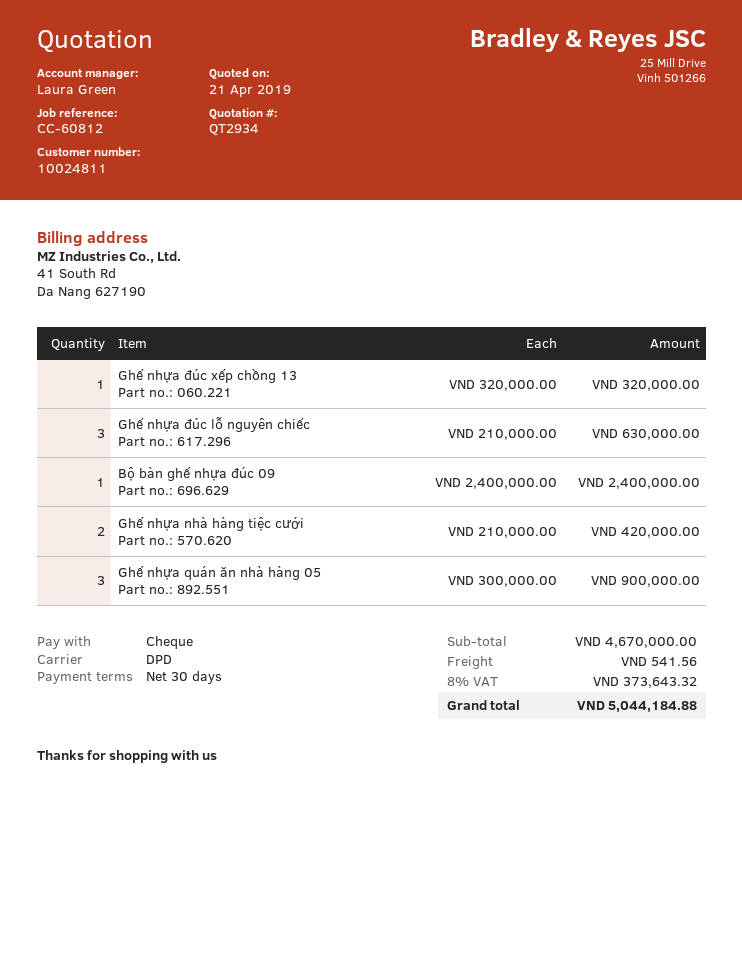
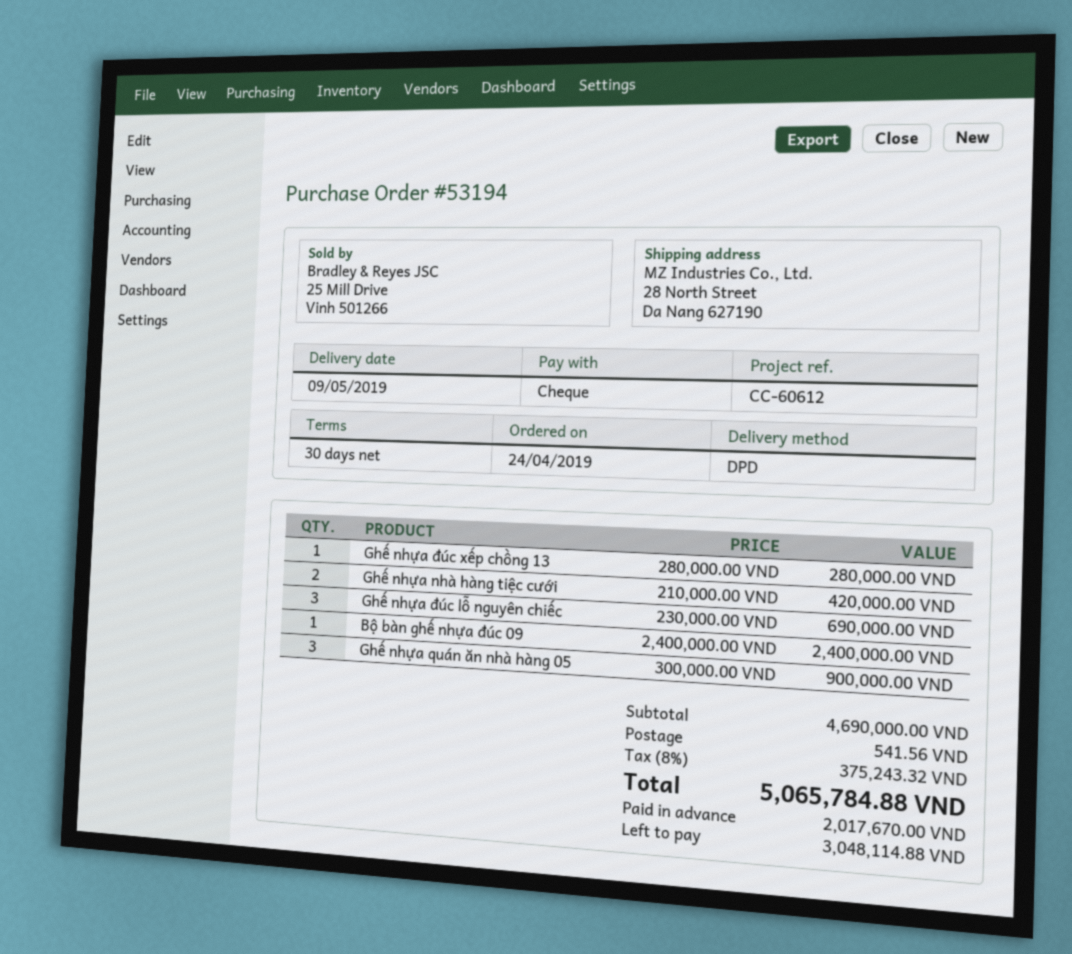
reference: CC-60812 -> CC-60612
Ghế nhựa đúc xếp chồng 13: 1 x 320000.00 = 320000.00 -> 1 x 280000.00 = 280000.00
Ghế nhựa đúc lỗ nguyên chiếc: 3 x 210000.00 = 630000.00 -> 3 x 230000.00 = 690000.00
subtotal: 4670000.00 -> 4690000.00
tax: 8% = 373643.32 -> 8% = 375243.32
total: 5044184.88 -> 5065784.88

